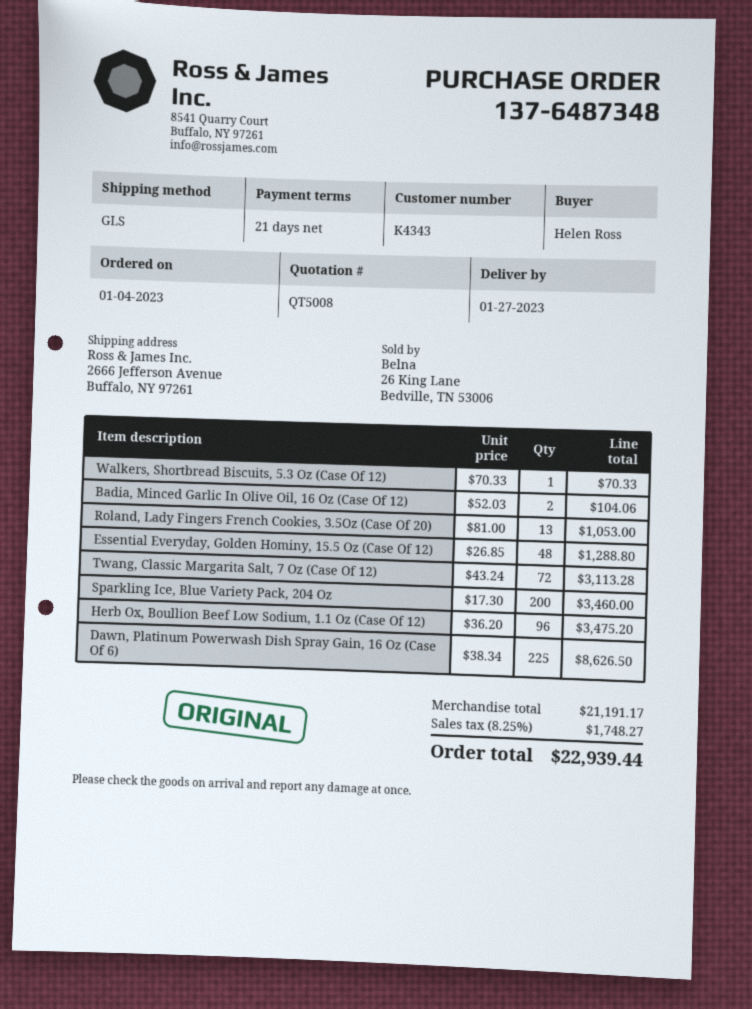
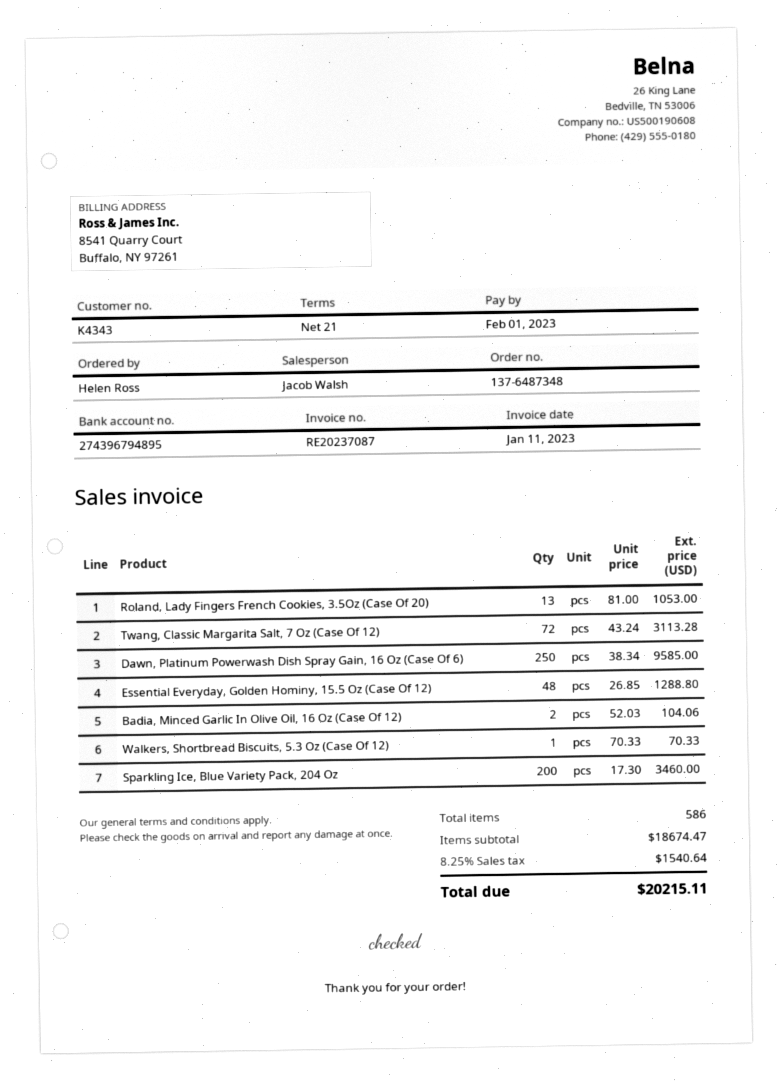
Herb Ox, Boullion Beef Low Sodium, 1.1 Oz (Case Of 12): 96 x 36.20 = 3475.20 -> none
Dawn, Platinum Powerwash Dish Spray Gain, 16 Oz (Case Of 6): 225 x 38.34 = 8626.50 -> 250 x 38.34 = 9585.00
subtotal: 21191.17 -> 18674.47
tax: 8.25% = 1748.27 -> 8.25% = 1540.64
total: 22939.44 -> 20215.11

